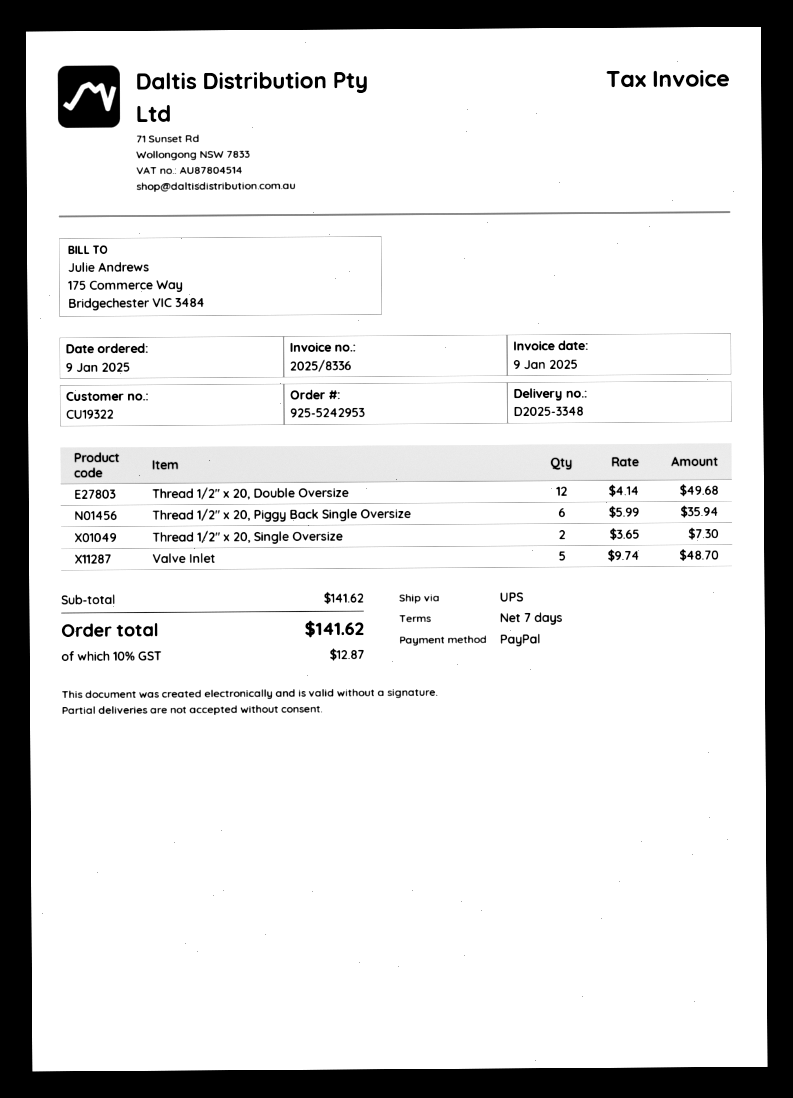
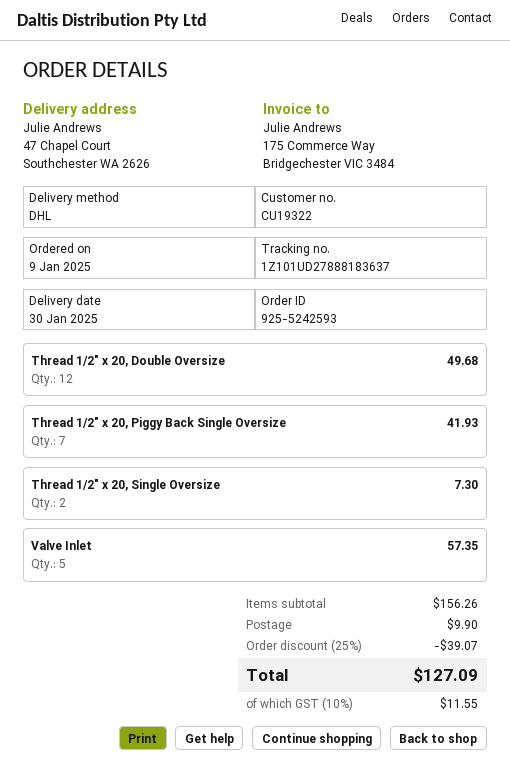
order number: 925-5242953 -> 925-5242593
shipping method: UPS -> DHL
Thread 1/2" x 20, Piggy Back Single Oversize: 6 for 35.94 -> 7 for 41.93
Valve Inlet: 5 for 48.70 -> 5 for 57.35
subtotal: 141.62 -> 156.26
discount: none -> 25% = 39.07
shipping: none -> 9.90
tax: 10% = 12.87 -> 10% = 11.55
total: 141.62 -> 127.09

